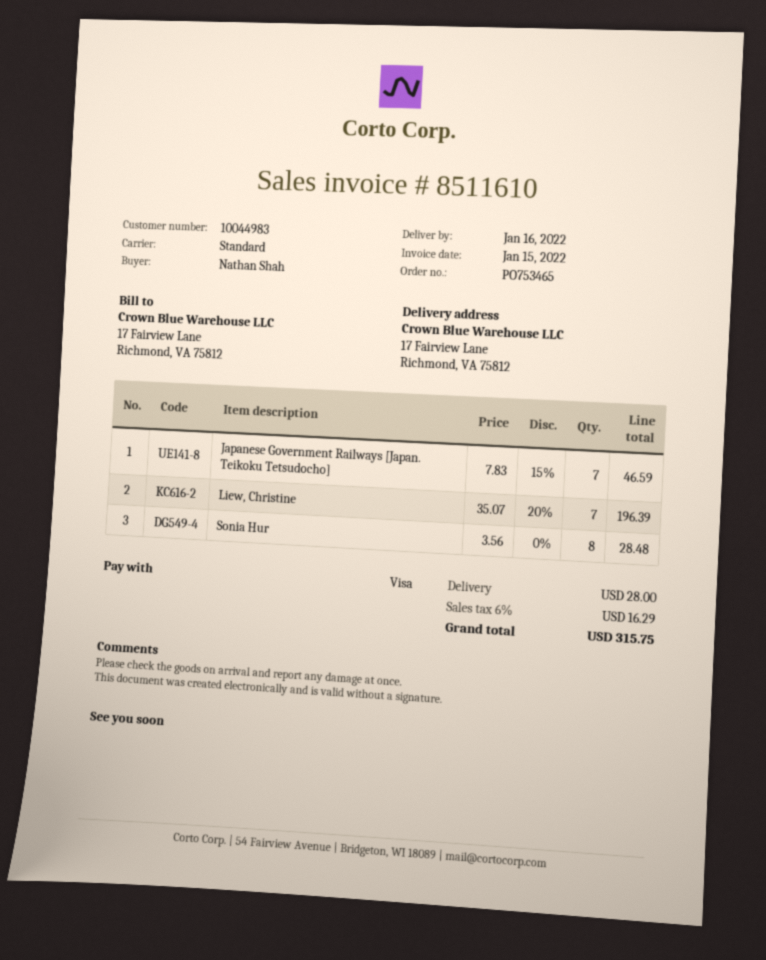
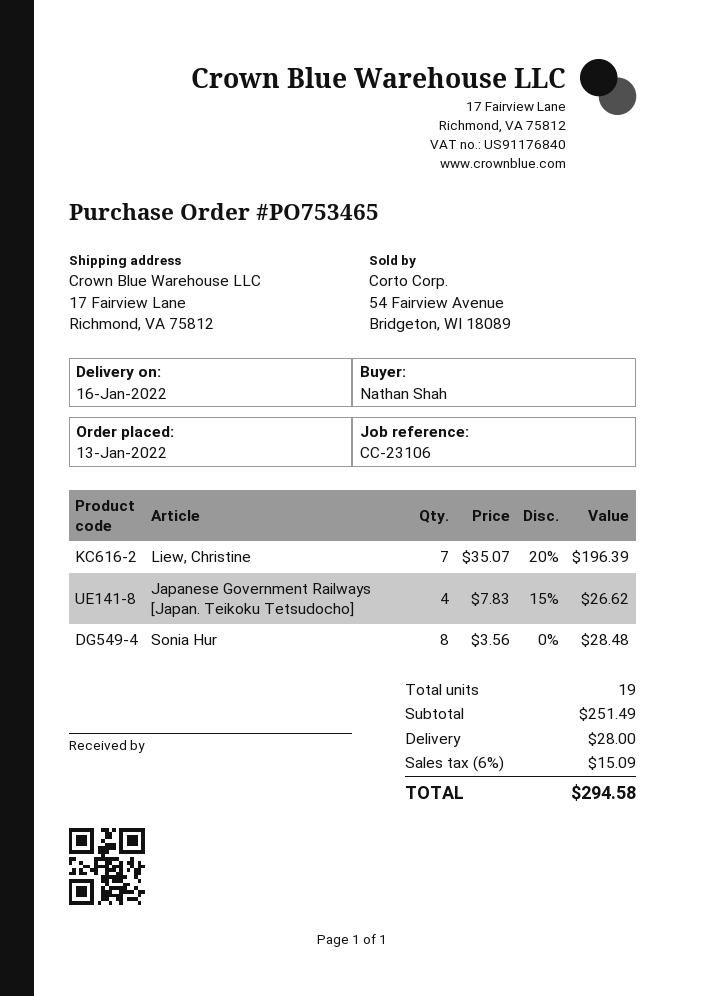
Japanese Government Railways [Japan. Teikoku Tetsudocho]: 7 x 7.83 - 15% = 46.59 -> 4 x 7.83 - 15% = 26.62
tax: 6% = 16.29 -> 6% = 15.09
total: 315.75 -> 294.58

